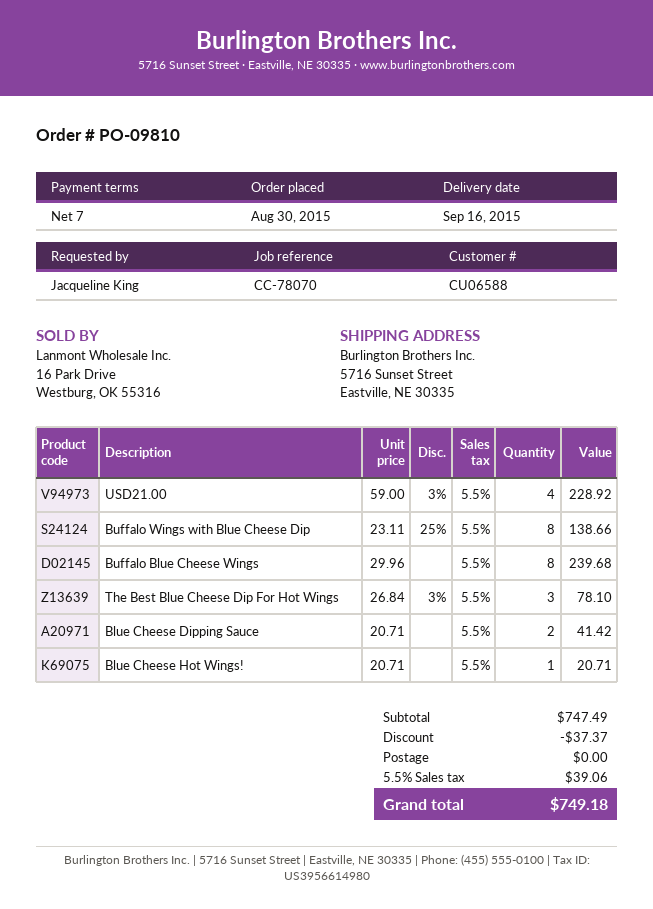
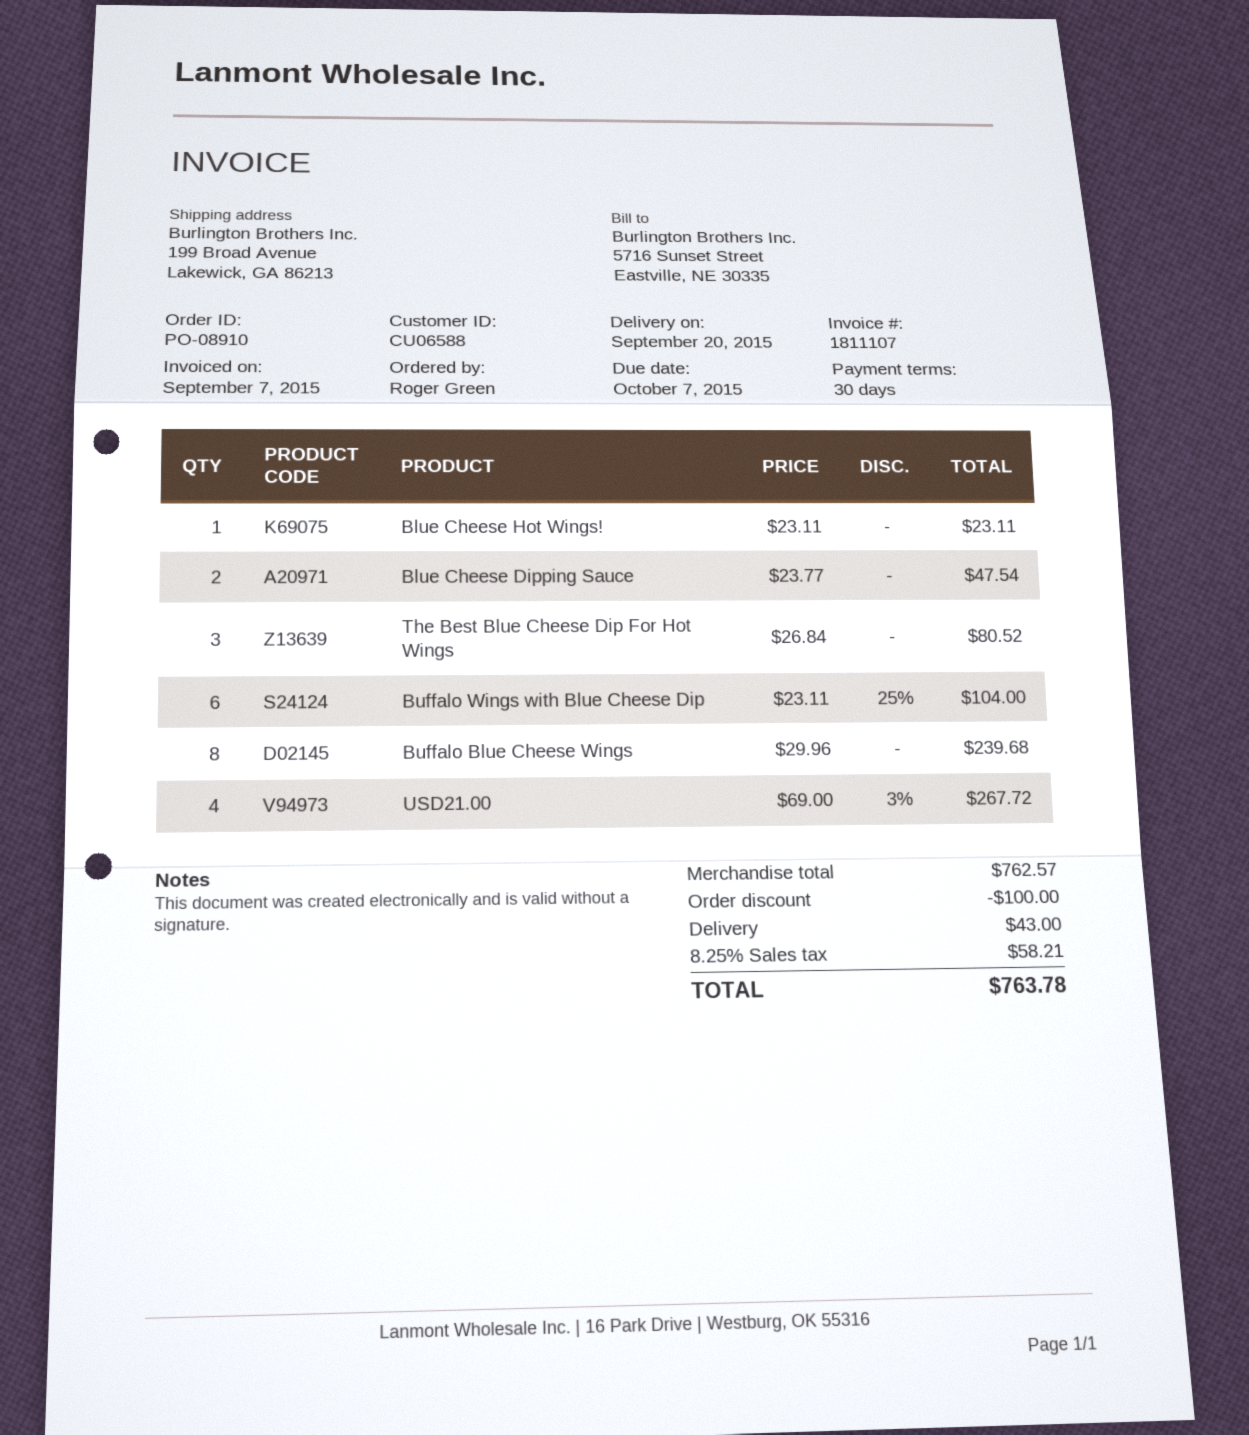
order number: PO-09810 -> PO-08910
delivery date: 2015-09-16 -> 2015-09-20
payment terms: 7 days -> 30 days
ordered by: Jacqueline King -> Roger Green
ship to: 5716 Sunset Street, Eastville, NE 30335 -> 199 Broad Avenue, Lakewick, GA 86213
USD21.00: 4 x 59.00 - 3% = 228.92 -> 4 x 69.00 - 3% = 267.72
Buffalo Wings with Blue Cheese Dip: 8 x 23.11 - 25% = 138.66 -> 6 x 23.11 - 25% = 104.00
The Best Blue Cheese Dip For Hot Wings: 3 x 26.84 - 3% = 78.10 -> 3 x 26.84 = 80.52
Blue Cheese Dipping Sauce: 2 x 20.71 = 41.42 -> 2 x 23.77 = 47.54
Blue Cheese Hot Wings!: 1 x 20.71 = 20.71 -> 1 x 23.11 = 23.11
subtotal: 747.49 -> 762.57
discount: 37.37 -> 100.00
shipping: 0.00 -> 43.00
tax: 5.5% = 39.06 -> 8.25% = 58.21
total: 749.18 -> 763.78

